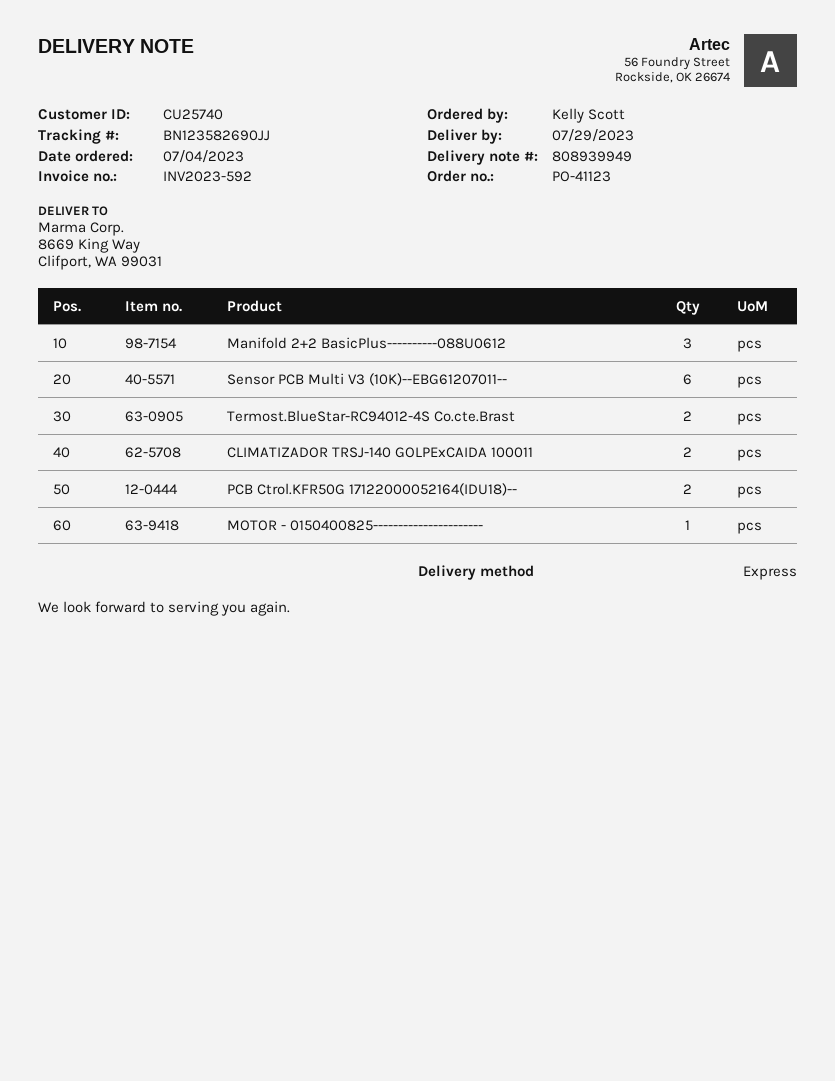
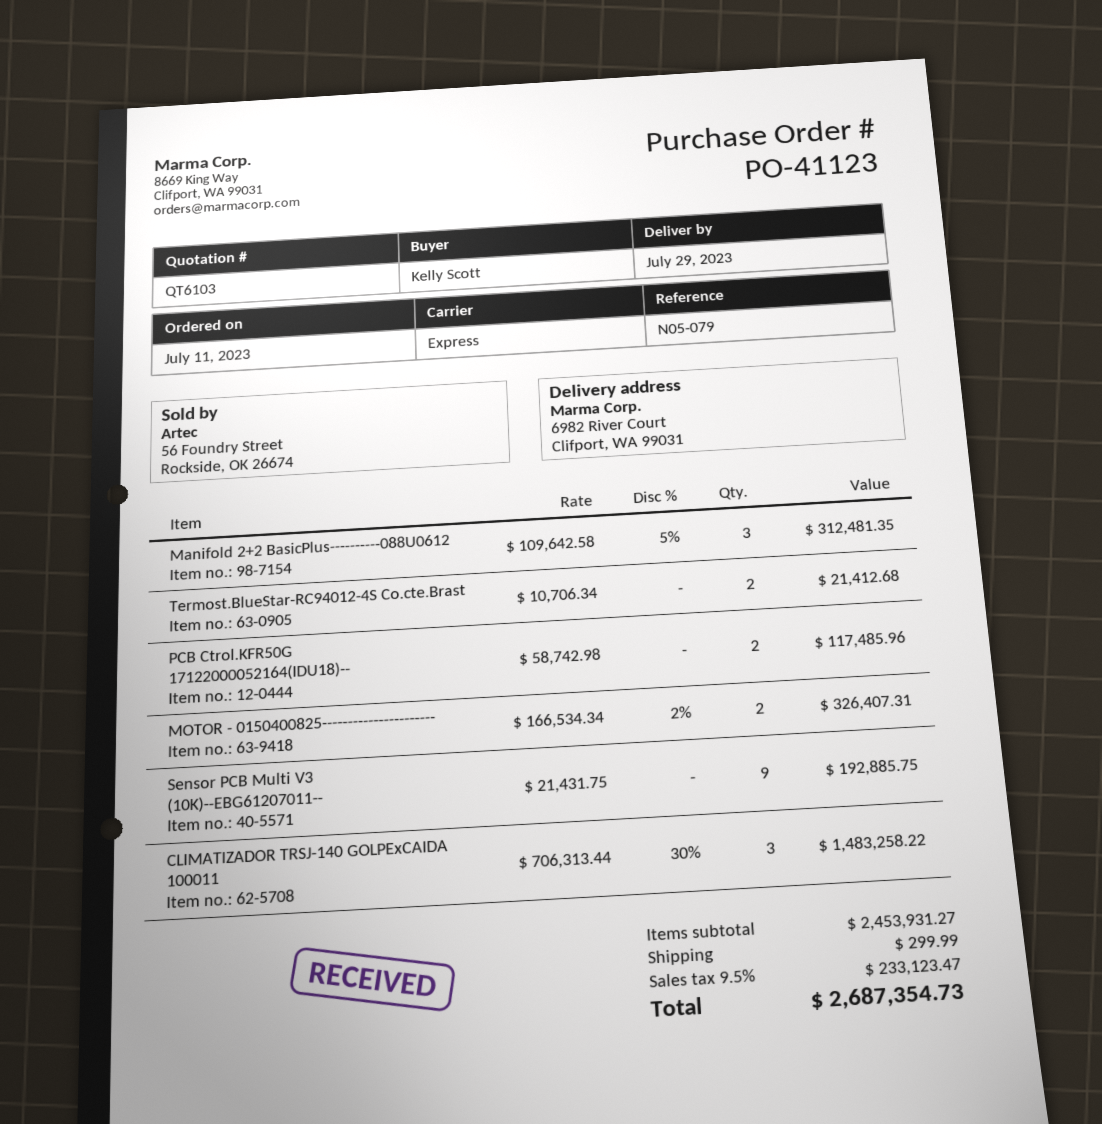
order date: 2023-07-04 -> 2023-07-11
ship to: 8669 King Way, Clifport, WA 99031 -> 6982 River Court, Clifport, WA 99031
Sensor PCB Multi V3 (10K)--EBG61207011--: 6 -> 9
CLIMATIZADOR TRSJ-140 GOLPExCAIDA 100011: 2 -> 3
MOTOR - 0150400825----------------------: 1 -> 2

